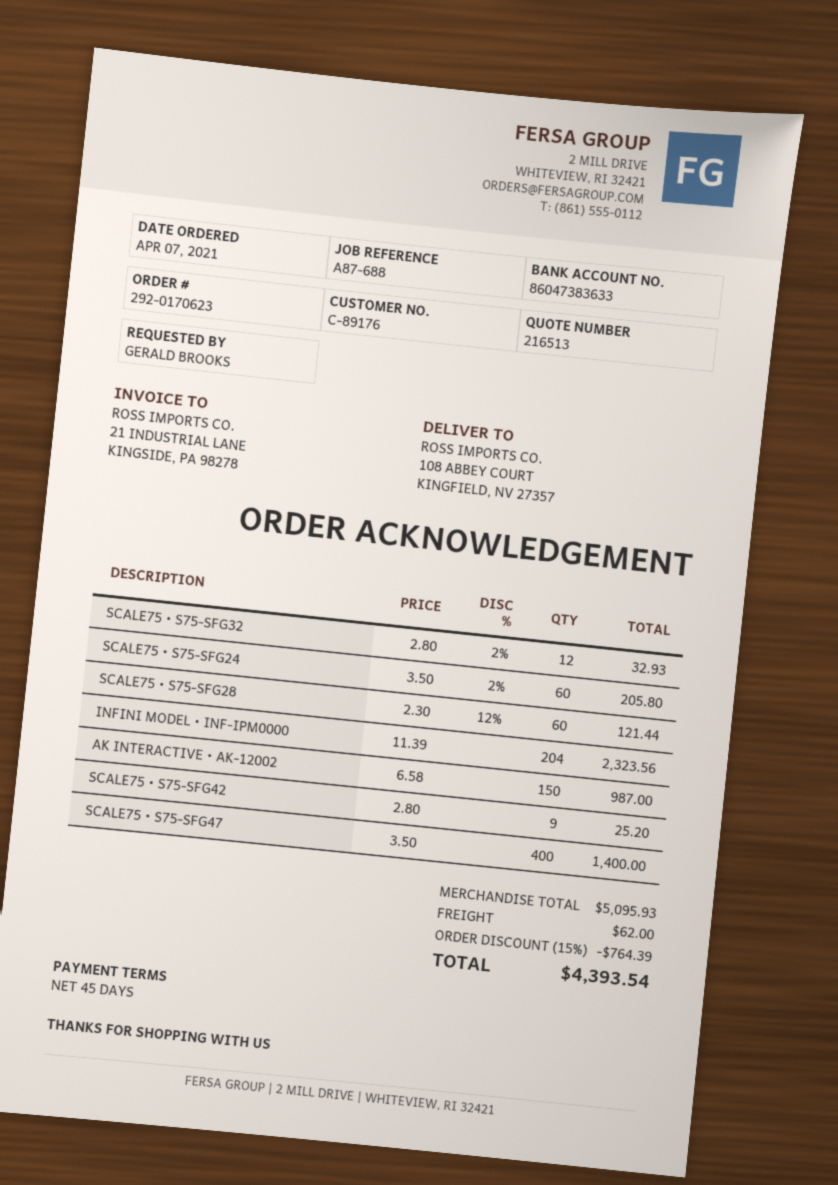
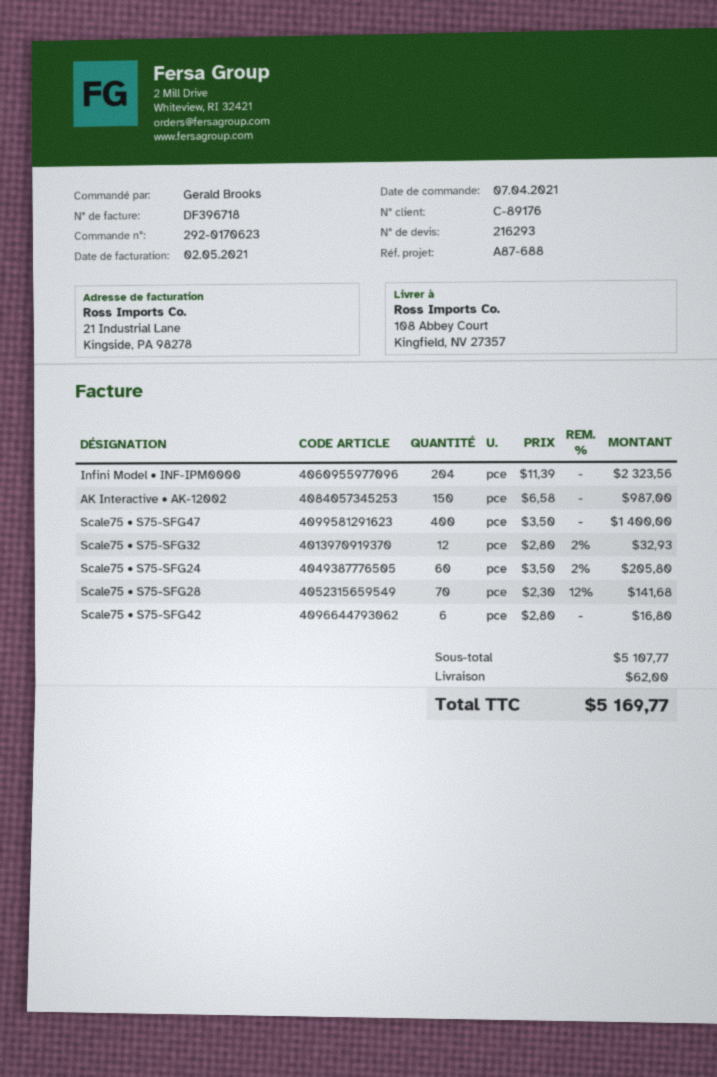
quote number: 216513 -> 216293
SCALE75 • S75-SFG28: 60 x 2.30 - 12% = 121.44 -> 70 x 2.30 - 12% = 141.68
SCALE75 • S75-SFG42: 9 x 2.80 = 25.20 -> 6 x 2.80 = 16.80
subtotal: 5095.93 -> 5107.77
discount: 15% = 764.39 -> none
total: 4393.54 -> 5169.77

